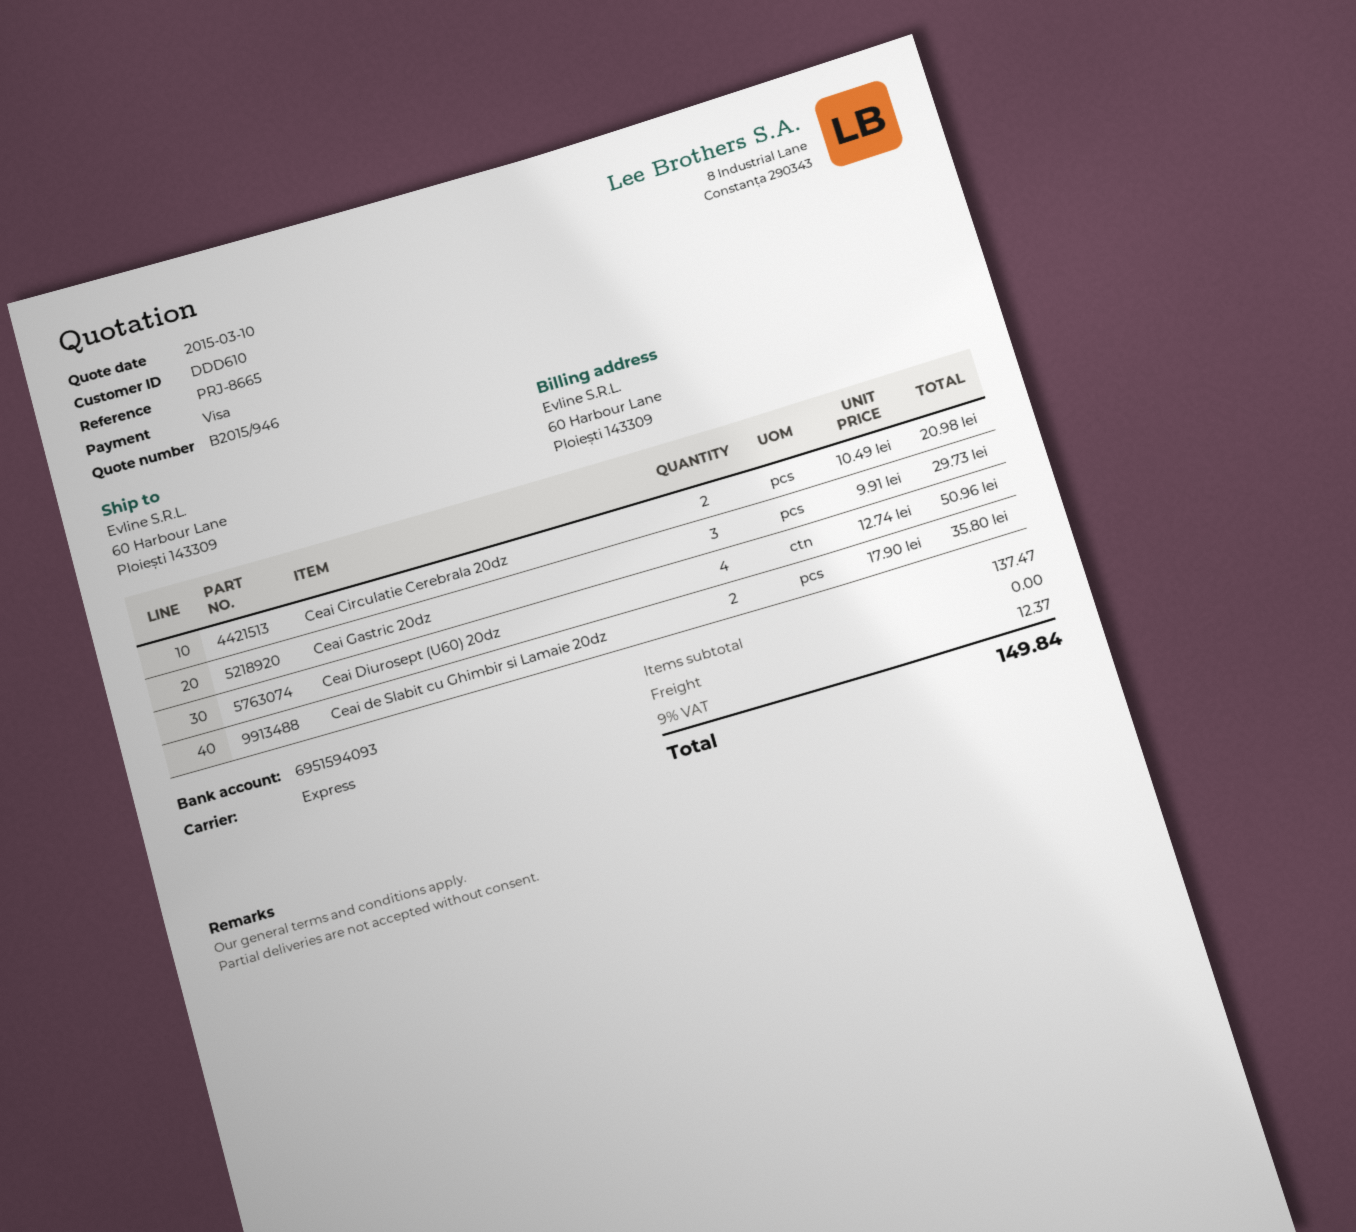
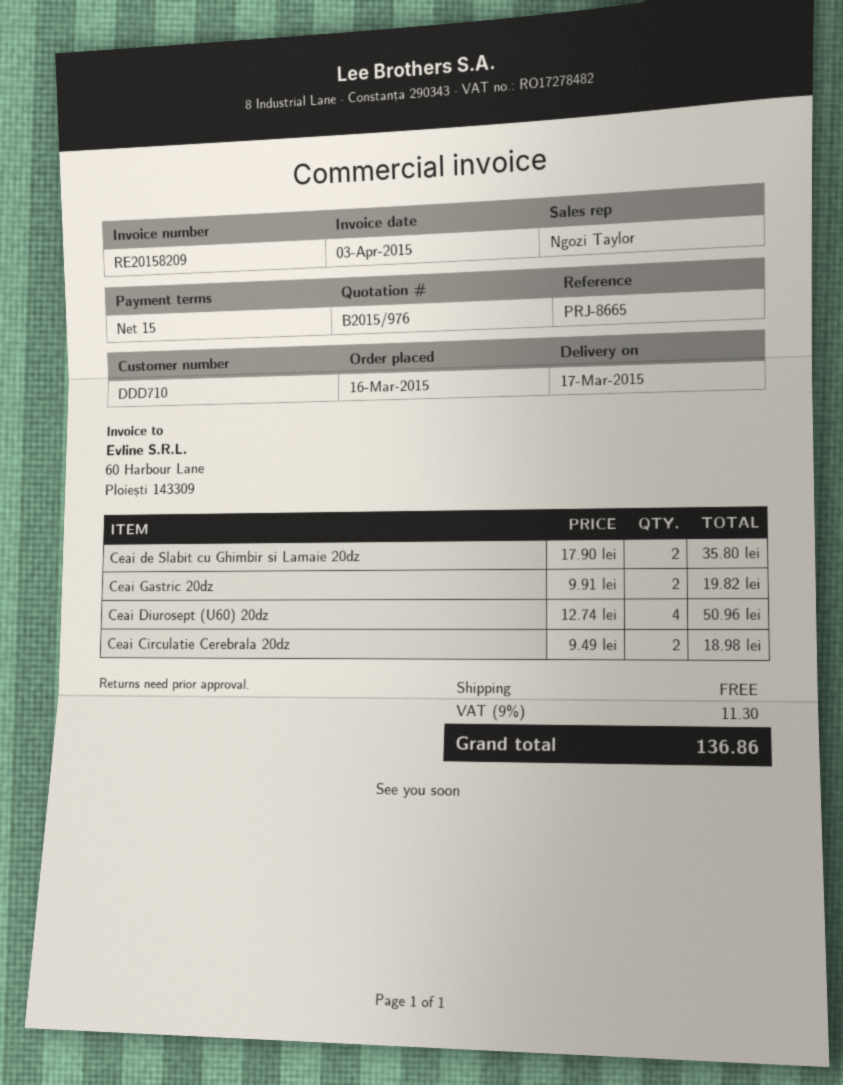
quote number: B2015/946 -> B2015/976
customer number: DDD610 -> DDD710
Ceai Circulatie Cerebrala 20dz: 2 x 10.49 = 20.98 -> 2 x 9.49 = 18.98
Ceai Gastric 20dz: 3 x 9.91 = 29.73 -> 2 x 9.91 = 19.82
tax: 9% = 12.37 -> 9% = 11.30
total: 149.84 -> 136.86

